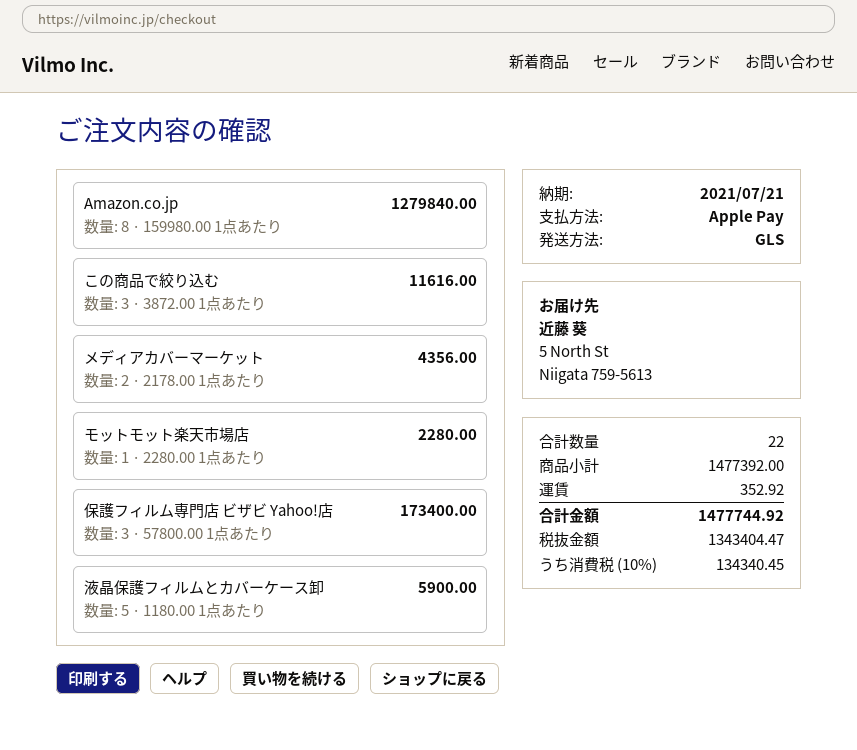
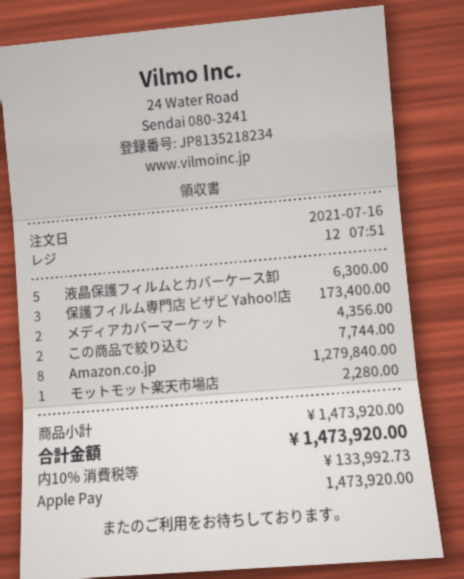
この商品で絞り込む: 3 for 11616.00 -> 2 for 7744.00
液晶保護フィルムとカバーケース卸: 5 for 5900.00 -> 5 for 6300.00
subtotal: 1477392.00 -> 1473920.00
shipping: 352.92 -> none
tax: 10% = 134340.45 -> 10% = 133992.73
total: 1477744.92 -> 1473920.00

